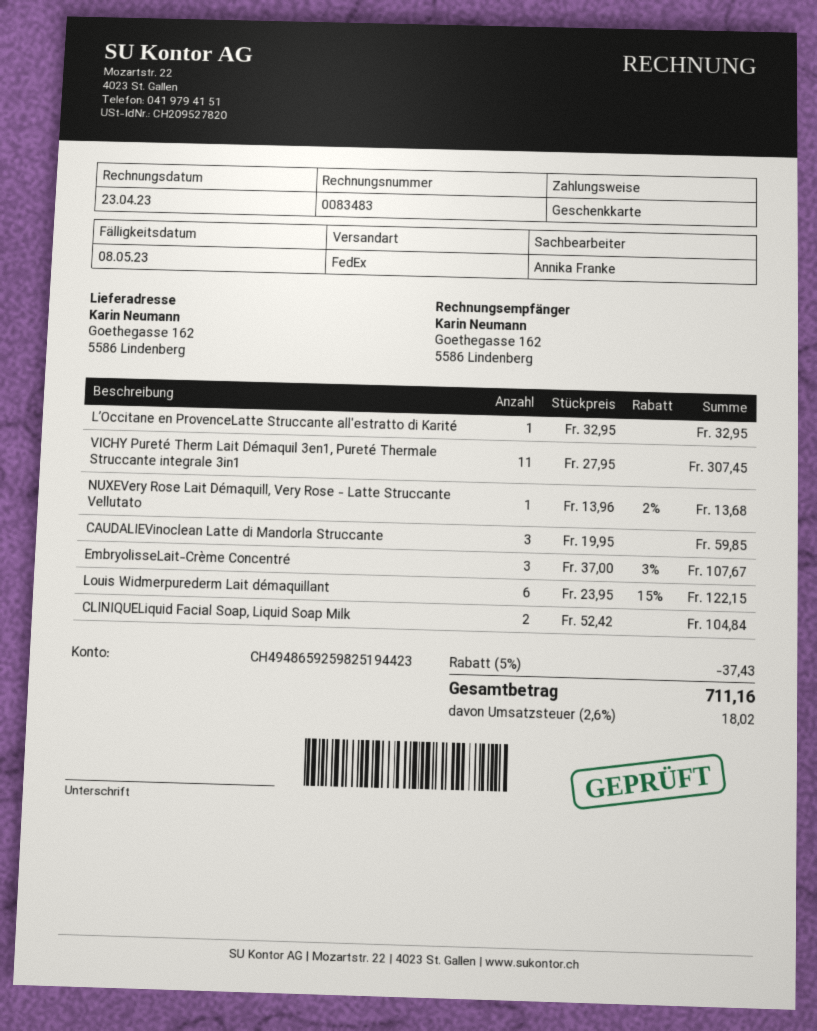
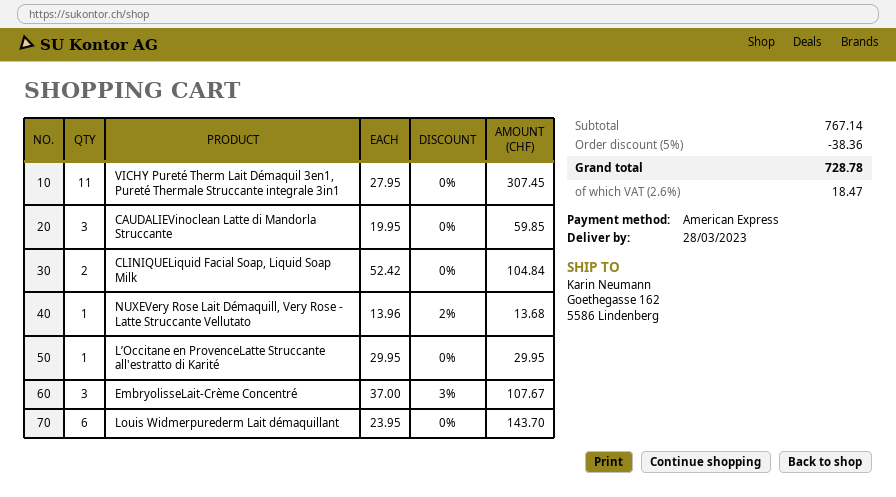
payment method: gift card -> American Express
L’Occitane en ProvenceLatte Struccante all'estratto di Karité: 1 x 32.95 = 32.95 -> 1 x 29.95 = 29.95
Louis Widmerpurederm Lait démaquillant: 6 x 23.95 - 15% = 122.15 -> 6 x 23.95 = 143.70
discount: 5% = 37.43 -> 5% = 38.36
tax: 2.6% = 18.02 -> 2.6% = 18.47
total: 711.16 -> 728.78

